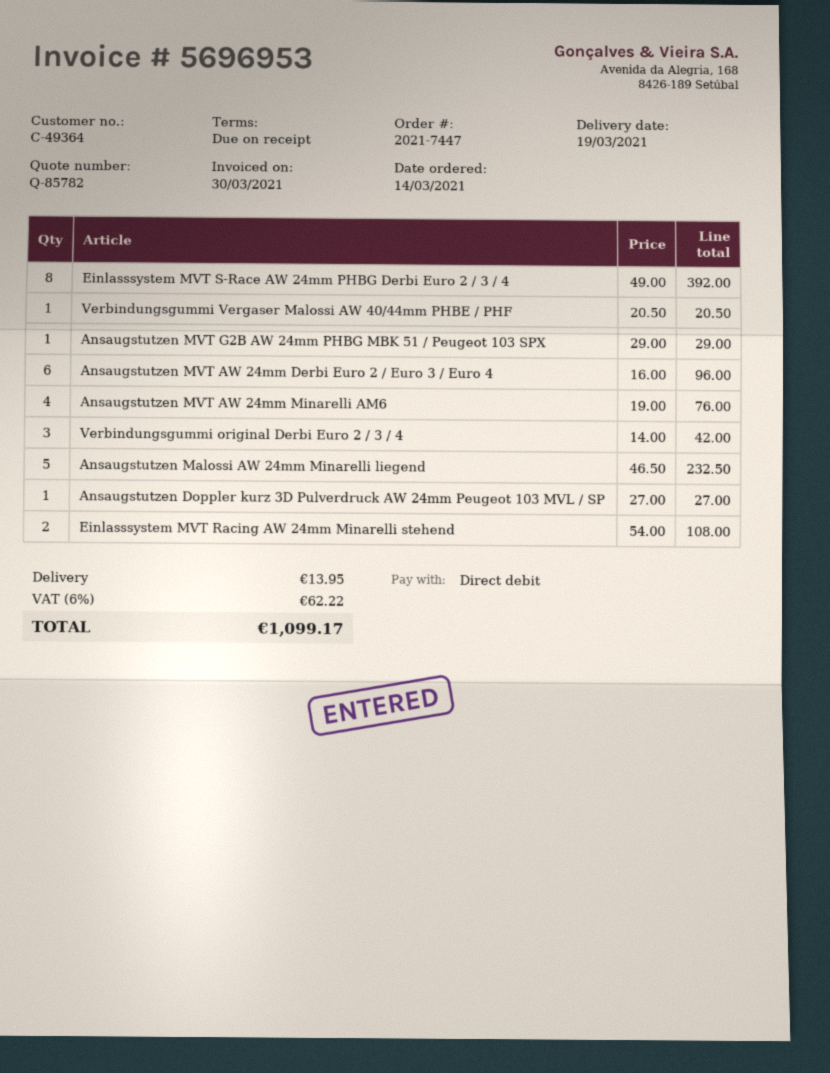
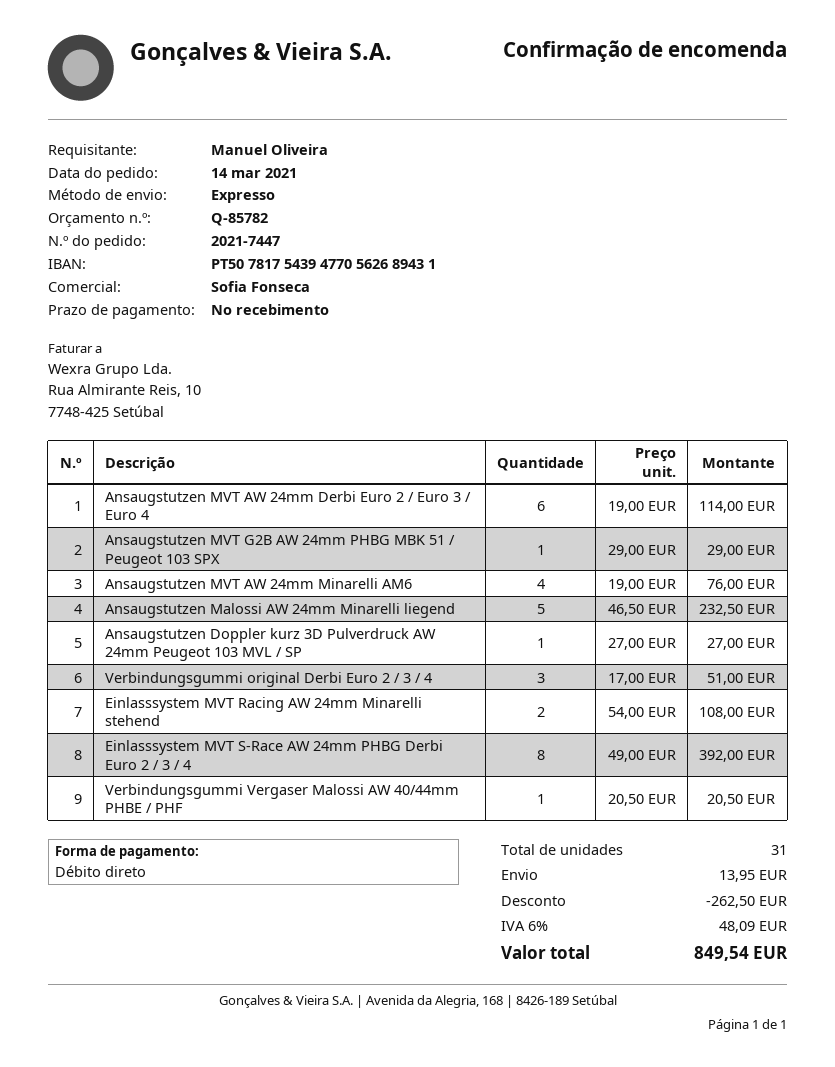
Ansaugstutzen MVT AW 24mm Derbi Euro 2 / Euro 3 / Euro 4: 6 x 16.00 = 96.00 -> 6 x 19.00 = 114.00
Verbindungsgummi original Derbi Euro 2 / 3 / 4: 3 x 14.00 = 42.00 -> 3 x 17.00 = 51.00
discount: none -> 262.50
tax: 6% = 62.22 -> 6% = 48.09
total: 1099.17 -> 849.54

